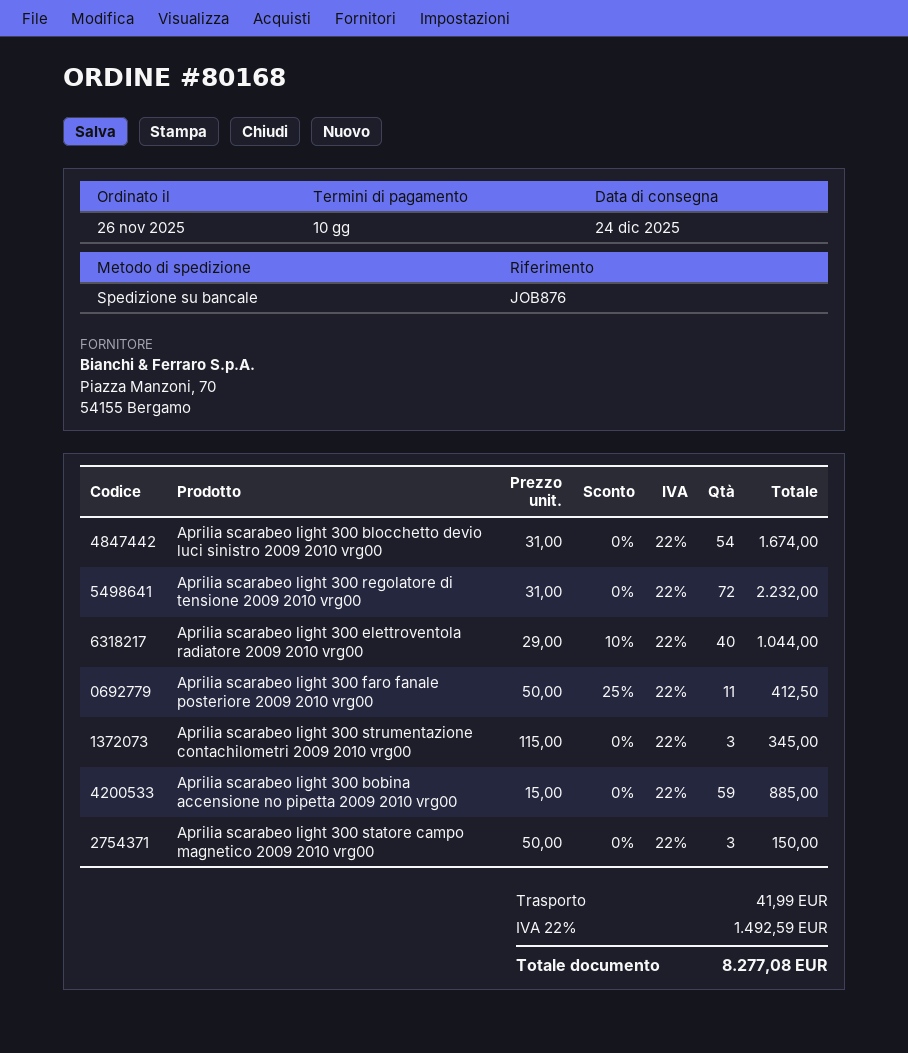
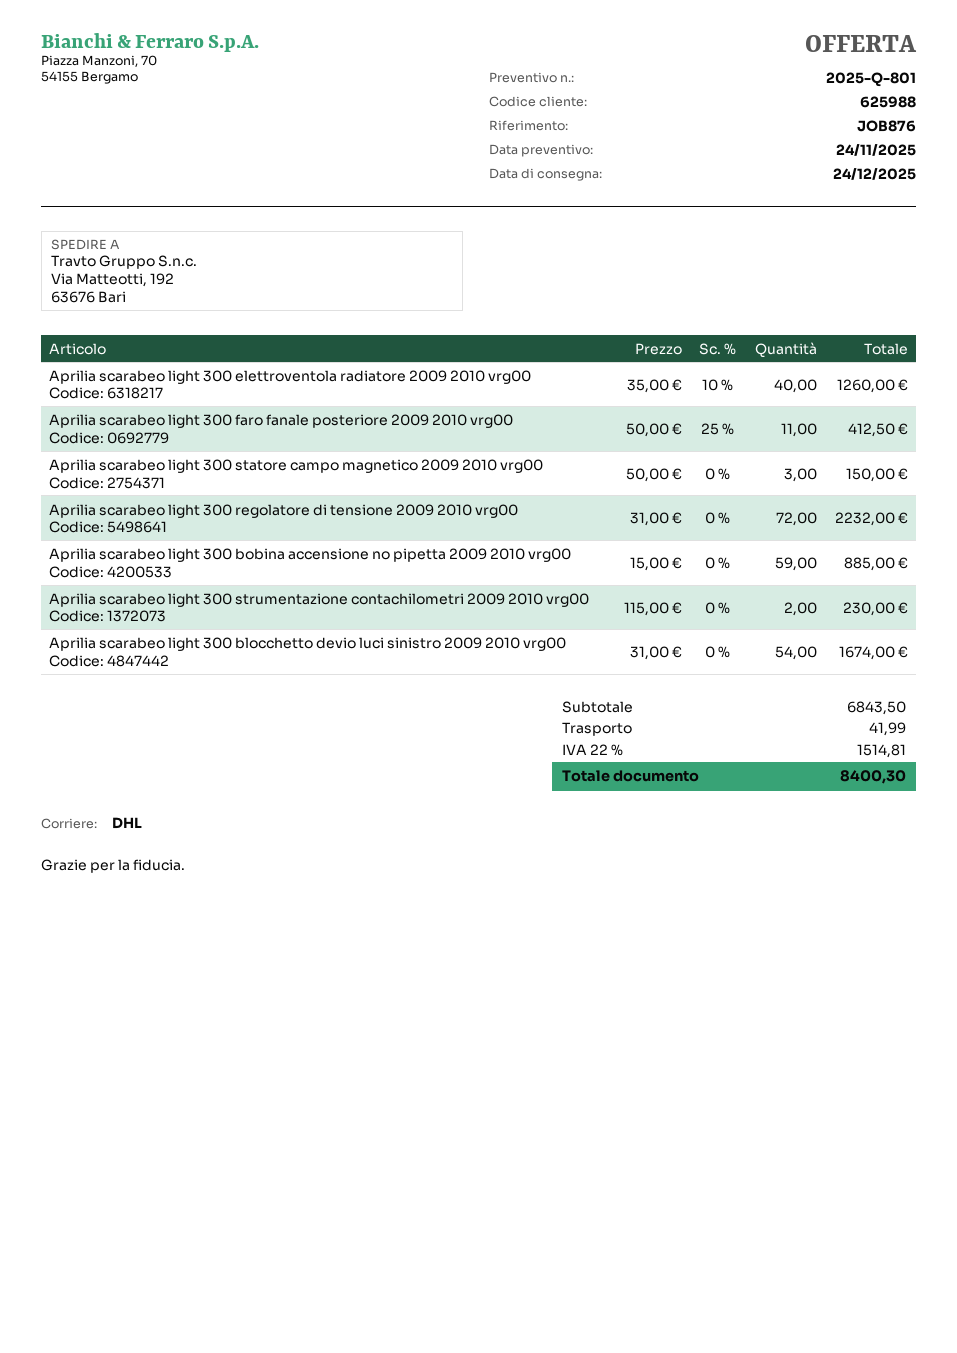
shipping method: pallet freight -> DHL
Aprilia scarabeo light 300 elettroventola radiatore 2009 2010 vrg00: 40 x 29.00 - 10% = 1044.00 -> 40 x 35.00 - 10% = 1260.00
Aprilia scarabeo light 300 strumentazione contachilometri 2009 2010 vrg00: 3 x 115.00 = 345.00 -> 2 x 115.00 = 230.00
tax: 22% = 1492.59 -> 22% = 1514.81
total: 8277.08 -> 8400.30

